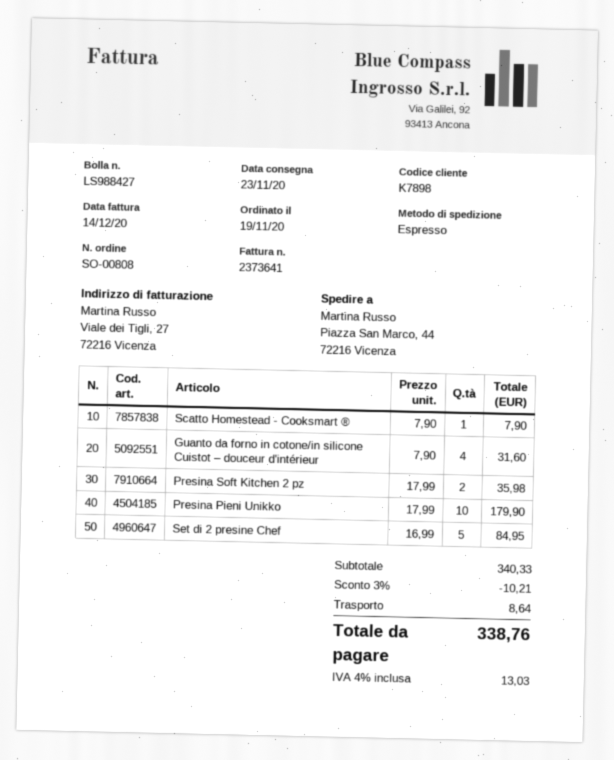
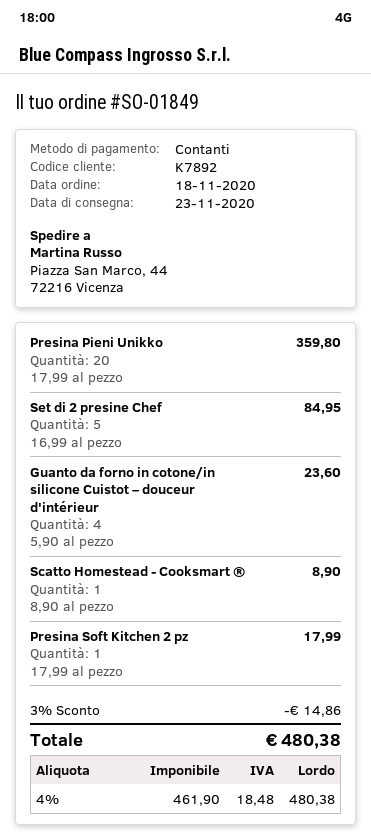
order number: SO-00808 -> SO-01849
order date: 2020-11-19 -> 2020-11-18
customer number: K7898 -> K7892
Scatto Homestead - Cooksmart ®: 1 x 7.90 = 7.90 -> 1 x 8.90 = 8.90
Guanto da forno in cotone/in silicone Cuistot – douceur d'intérieur: 4 x 7.90 = 31.60 -> 4 x 5.90 = 23.60
Presina Soft Kitchen 2 pz: 2 x 17.99 = 35.98 -> 1 x 17.99 = 17.99
Presina Pieni Unikko: 10 x 17.99 = 179.90 -> 20 x 17.99 = 359.80
discount: 3% = 10.21 -> 3% = 14.86
shipping: 8.64 -> none
tax: 4% = 13.03 -> 4% = 18.48
total: 338.76 -> 480.38

